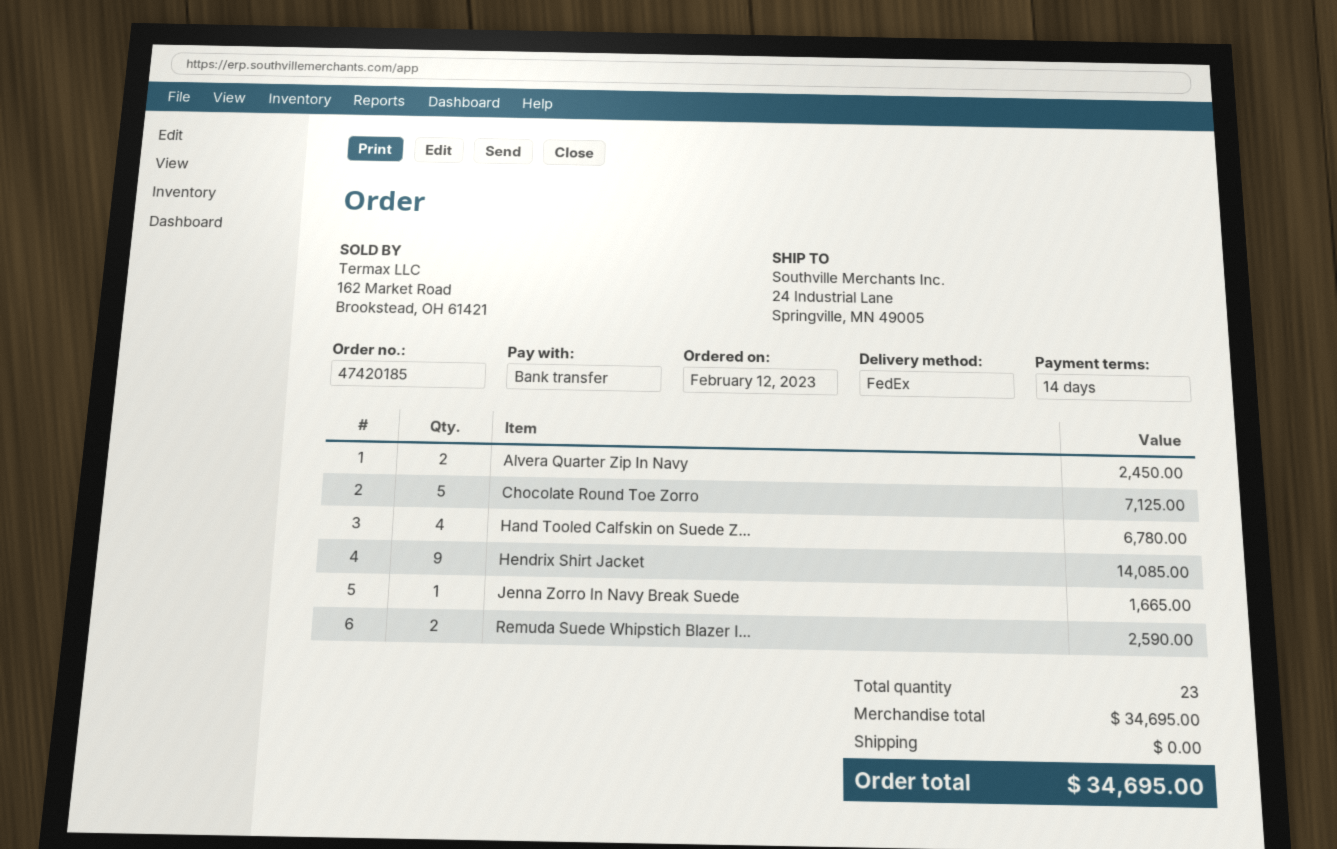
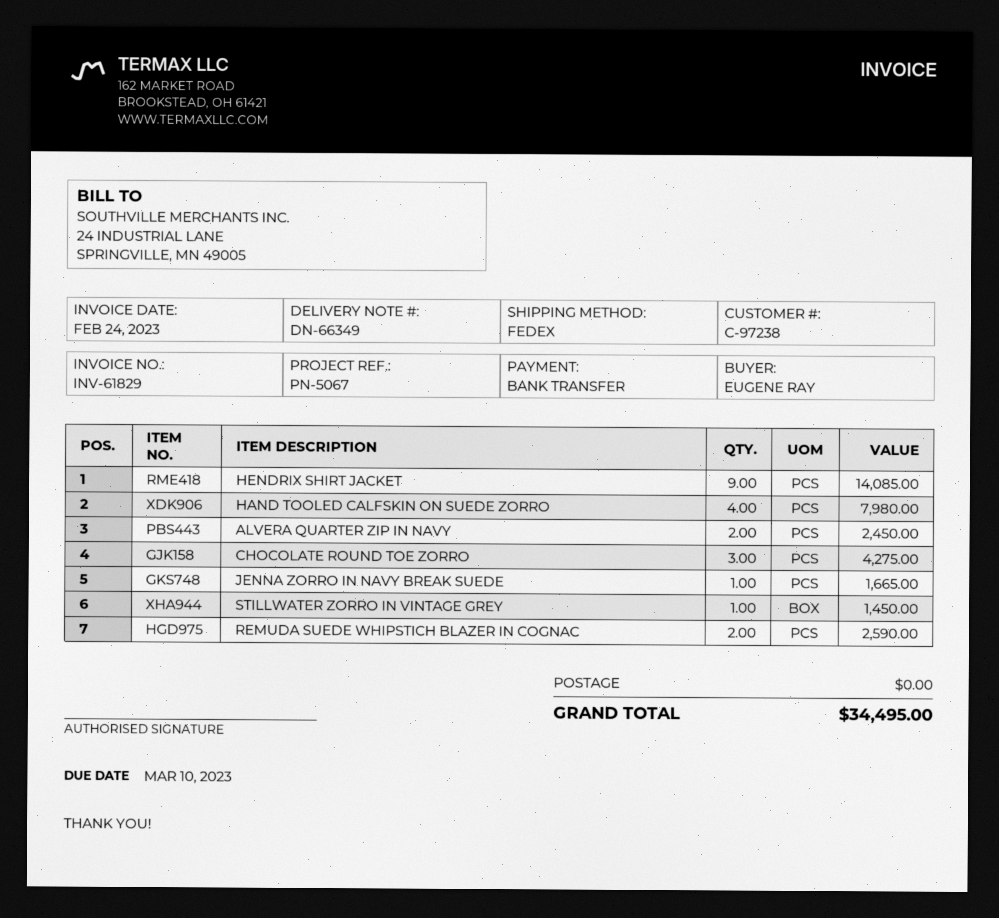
Chocolate Round Toe Zorro: 5 for 7125.00 -> 3 for 4275.00
Hand Tooled Calfskin on Suede Z...: 4 for 6780.00 -> 4 for 7980.00
STILLWATER ZORRO IN VINTAGE GREY: none -> 1 for 1450.00
total: 34695.00 -> 34495.00

